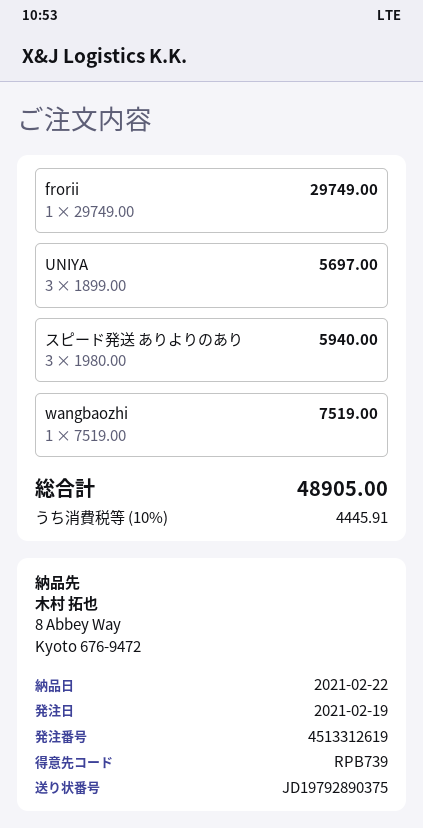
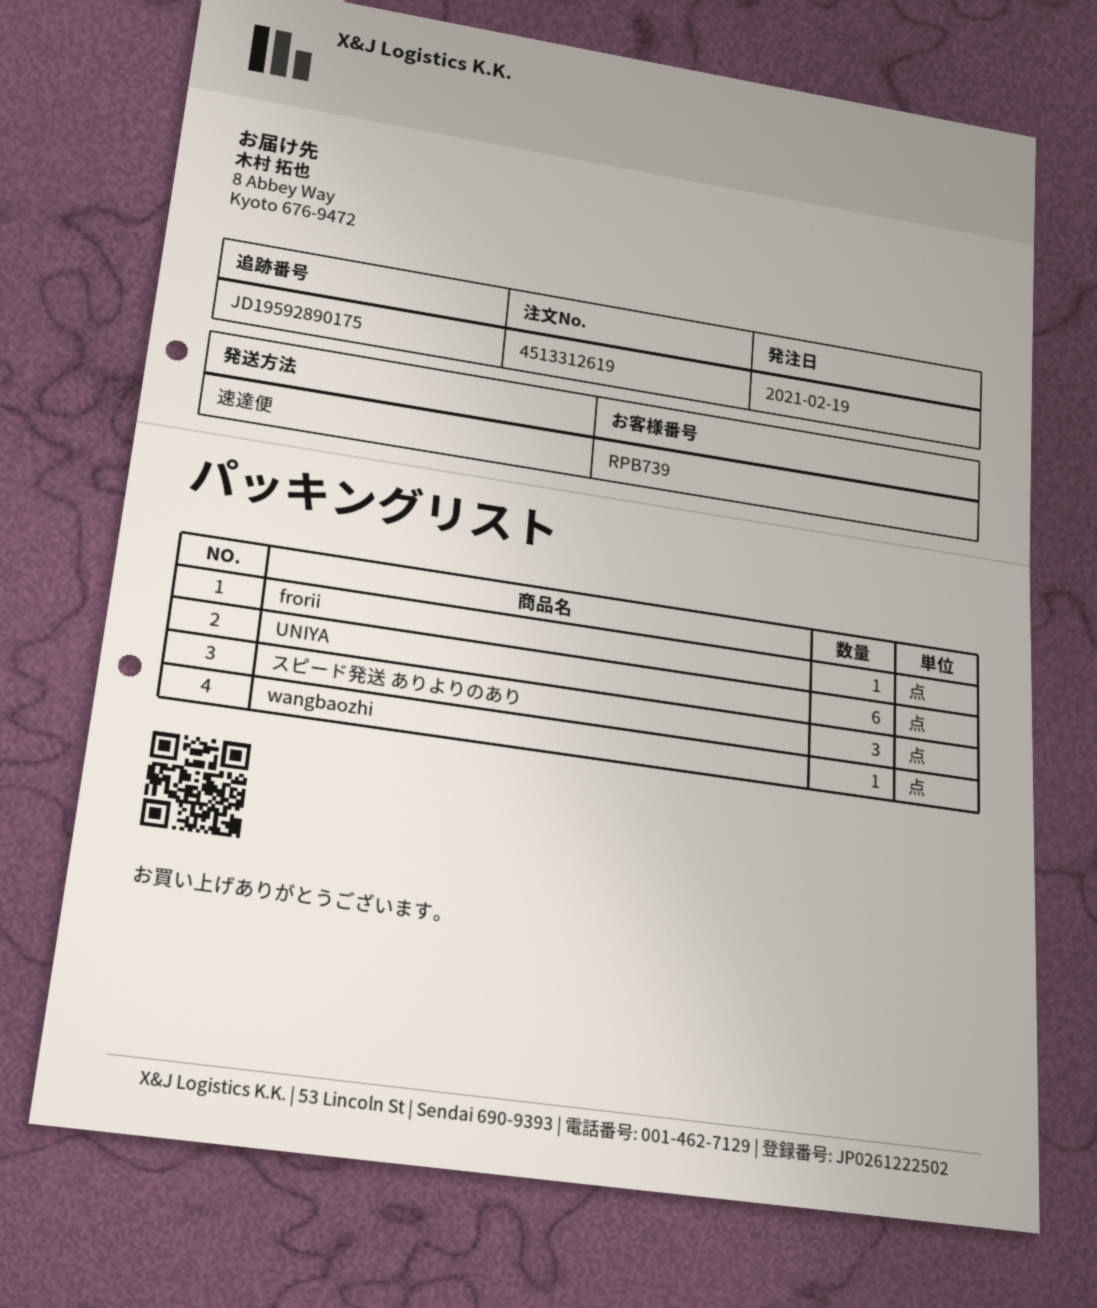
tracking number: JD19792890375 -> JD19592890175
UNIYA: 3 -> 6

